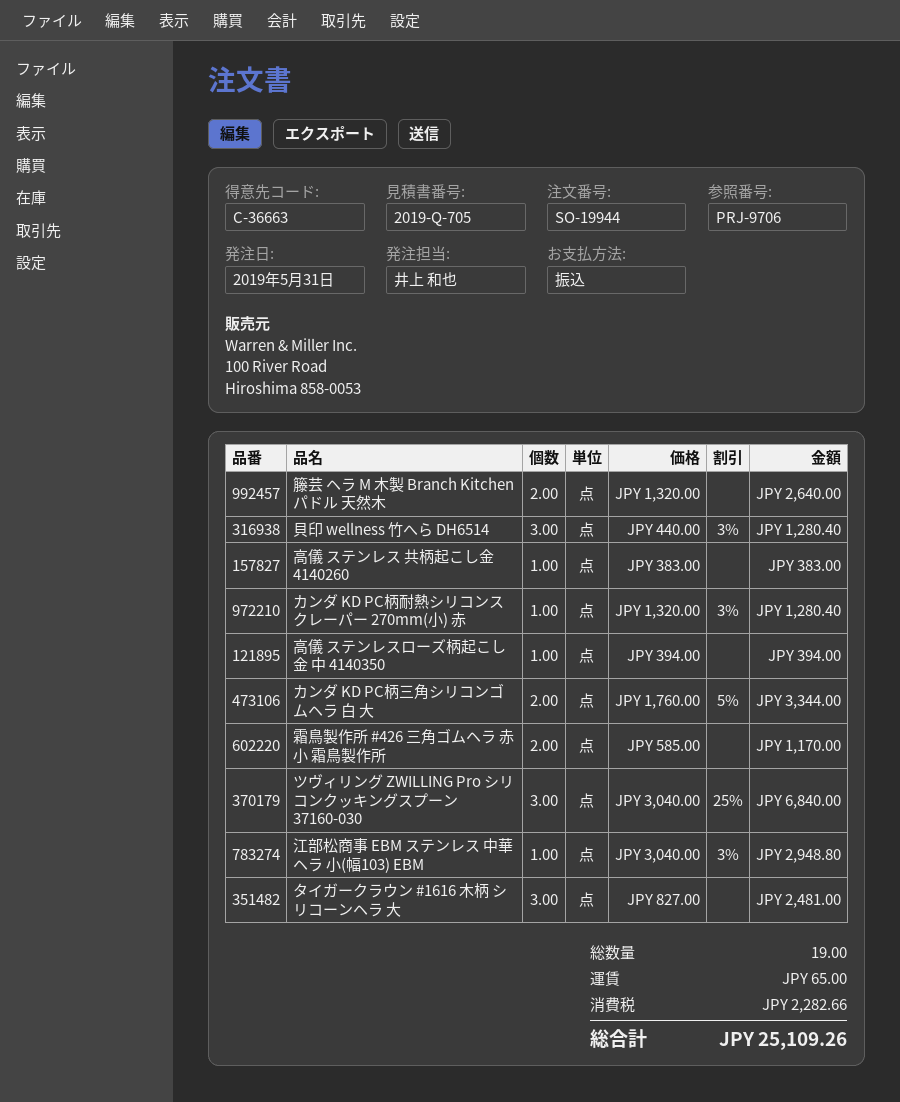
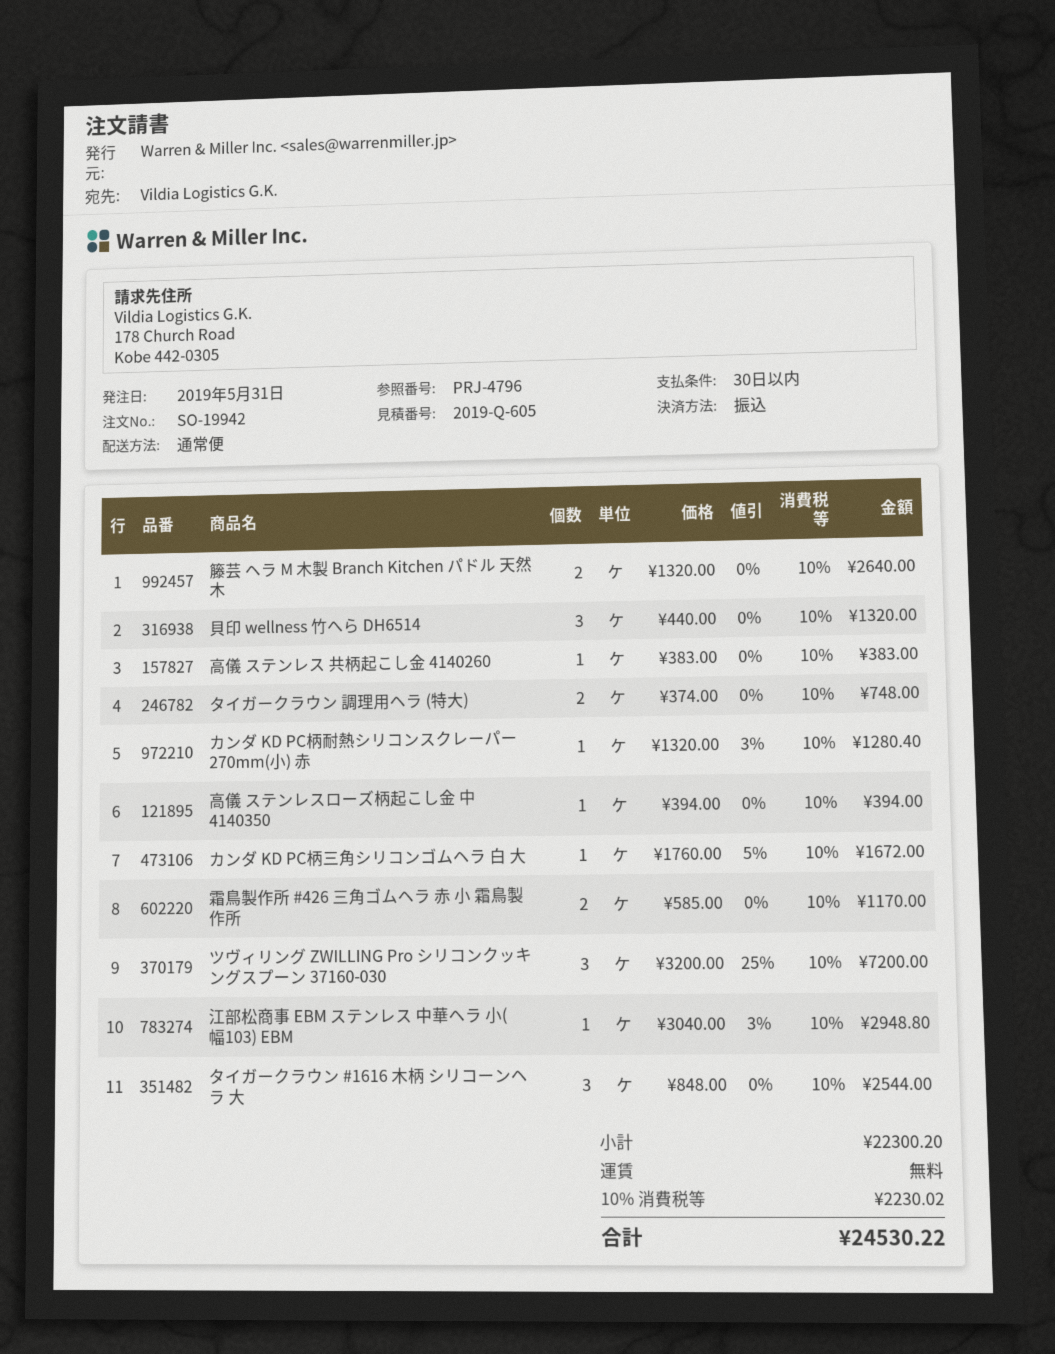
quote number: 2019-Q-705 -> 2019-Q-605
order number: SO-19944 -> SO-19942
reference: PRJ-9706 -> PRJ-4796
貝印 wellness 竹へら DH6514: 3 x 440.00 - 3% = 1280.40 -> 3 x 440.00 = 1320.00
カンダ KD PC柄三角シリコンゴムヘラ 白 大: 2 x 1760.00 - 5% = 3344.00 -> 1 x 1760.00 - 5% = 1672.00
ツヴィリング ZWILLING Pro シリコンクッキングスプーン 37160-030: 3 x 3040.00 - 25% = 6840.00 -> 3 x 3200.00 - 25% = 7200.00
タイガークラウン #1616 木柄 シリコーンヘラ 大: 3 x 827.00 = 2481.00 -> 3 x 848.00 = 2544.00
タイガークラウン 調理用ヘラ (特大): none -> 2 x 374.00 = 748.00
shipping: 65.00 -> 0.00
tax: 2282.66 -> 2230.02
total: 25109.26 -> 24530.22

